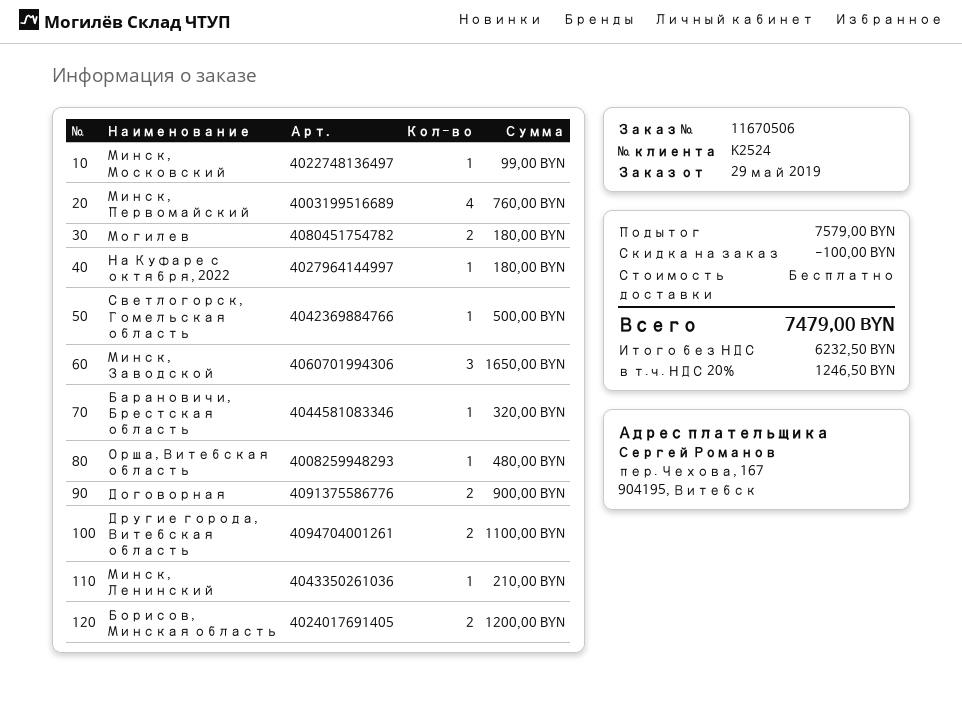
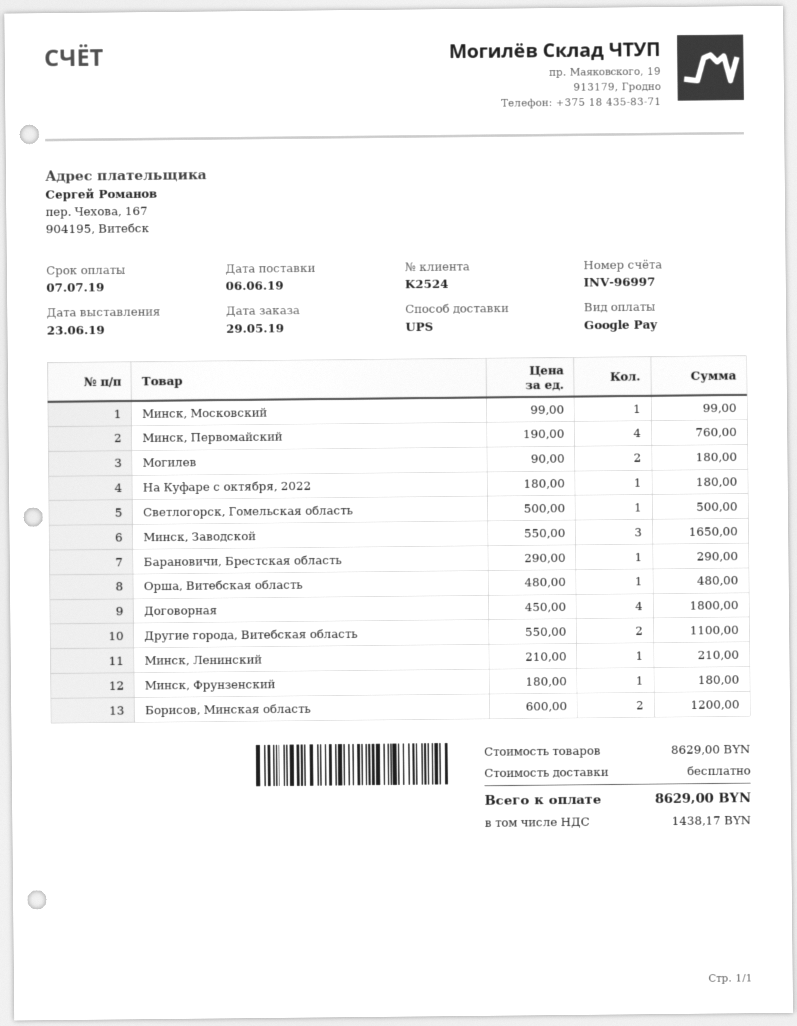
Барановичи, Брестская область: 1 for 320.00 -> 1 for 290.00
Договорная: 2 for 900.00 -> 4 for 1800.00
Минск, Фрунзенский: none -> 1 for 180.00
subtotal: 7579.00 -> 8629.00
discount: 100.00 -> none
tax: 1246.50 -> 1438.17
total: 7479.00 -> 8629.00

